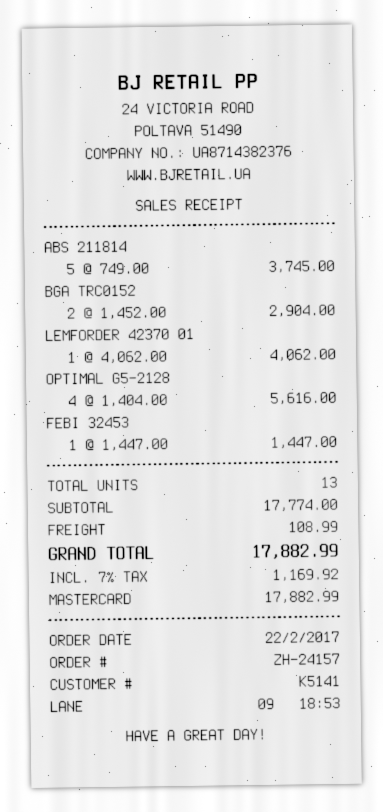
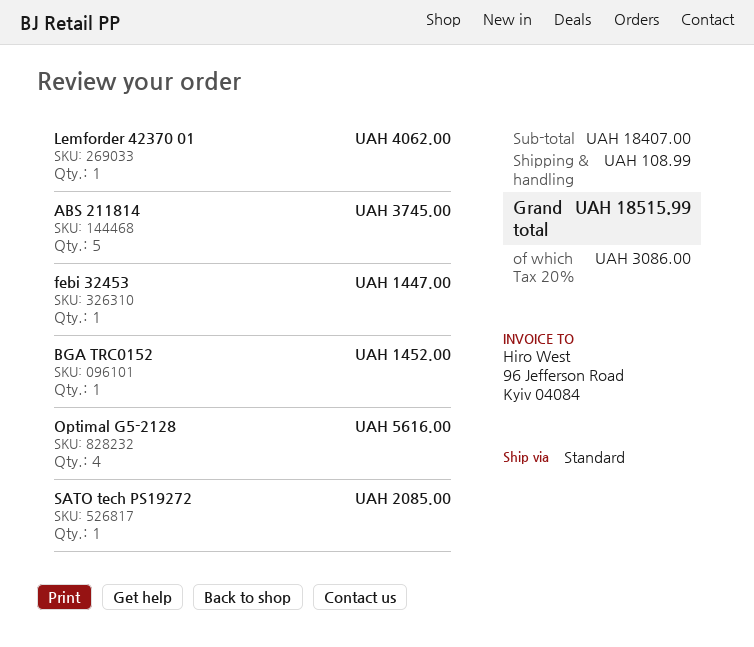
BGA TRC0152: 2 for 2904.00 -> 1 for 1452.00
SATO tech PS19272: none -> 1 for 2085.00
subtotal: 17774.00 -> 18407.00
tax: 7% = 1169.92 -> 20% = 3086.00
total: 17882.99 -> 18515.99

